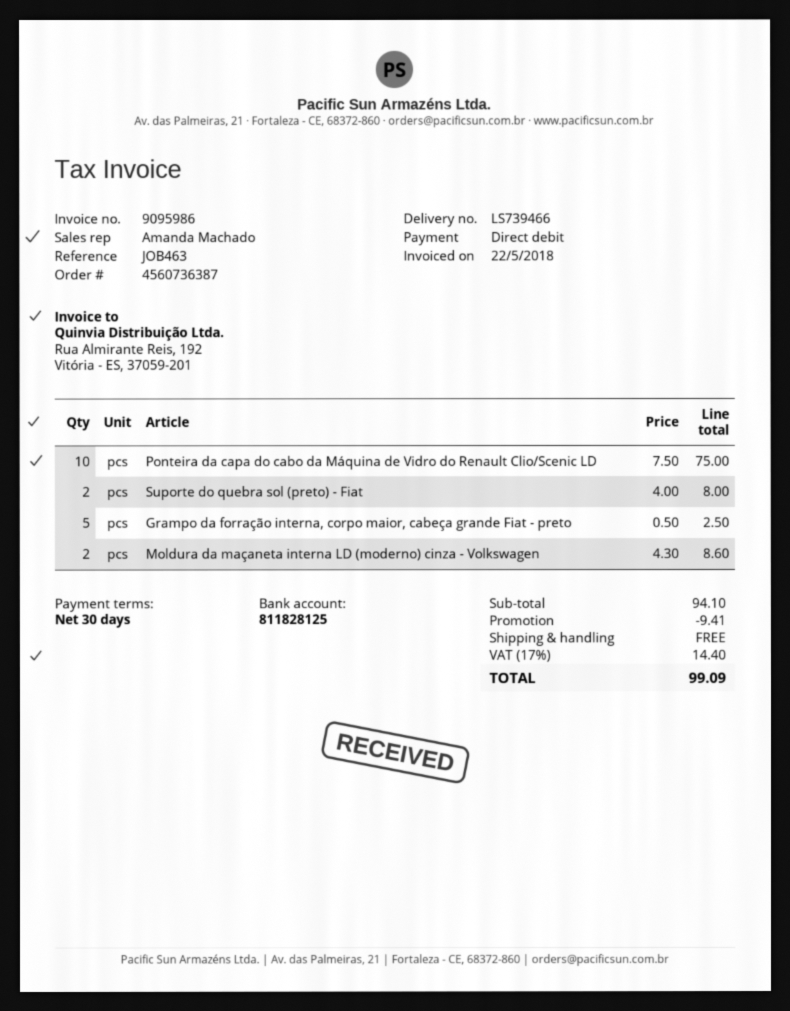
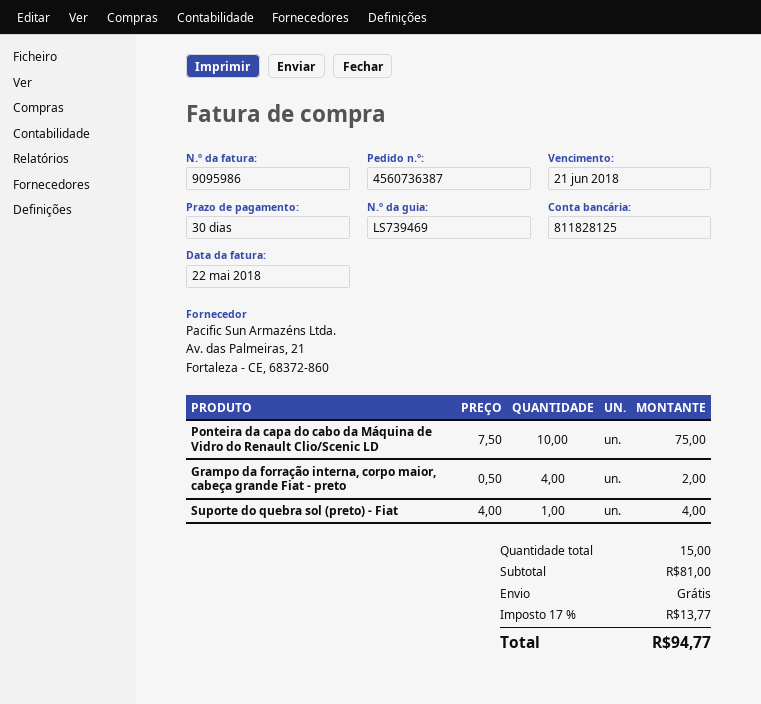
delivery note number: LS739466 -> LS739469
Suporte do quebra sol (preto) - Fiat: 2 x 4.00 = 8.00 -> 1 x 4.00 = 4.00
Grampo da forração interna, corpo maior, cabeça grande Fiat - preto: 5 x 0.50 = 2.50 -> 4 x 0.50 = 2.00
Moldura da maçaneta interna LD (moderno) cinza - Volkswagen: 2 x 4.30 = 8.60 -> none
subtotal: 94.10 -> 81.00
discount: 9.41 -> none
tax: 17% = 14.40 -> 17% = 13.77
total: 99.09 -> 94.77

